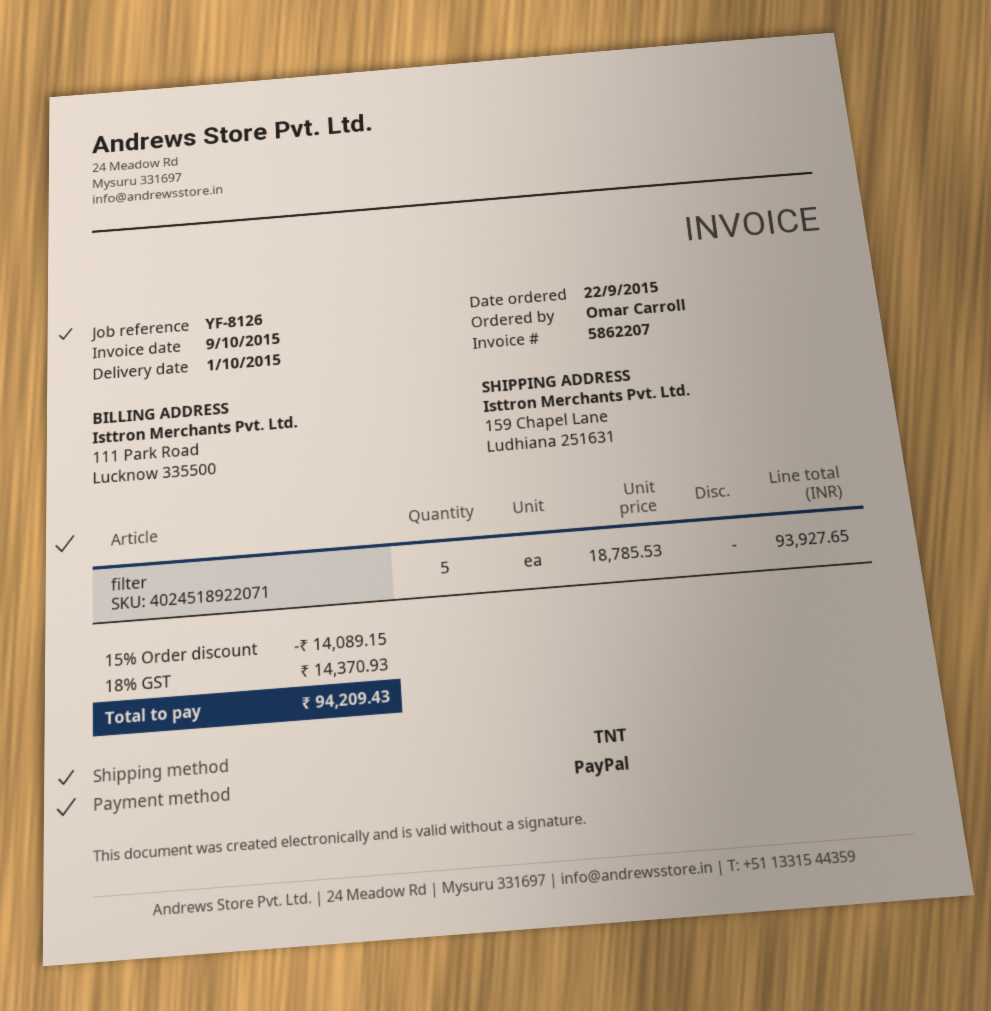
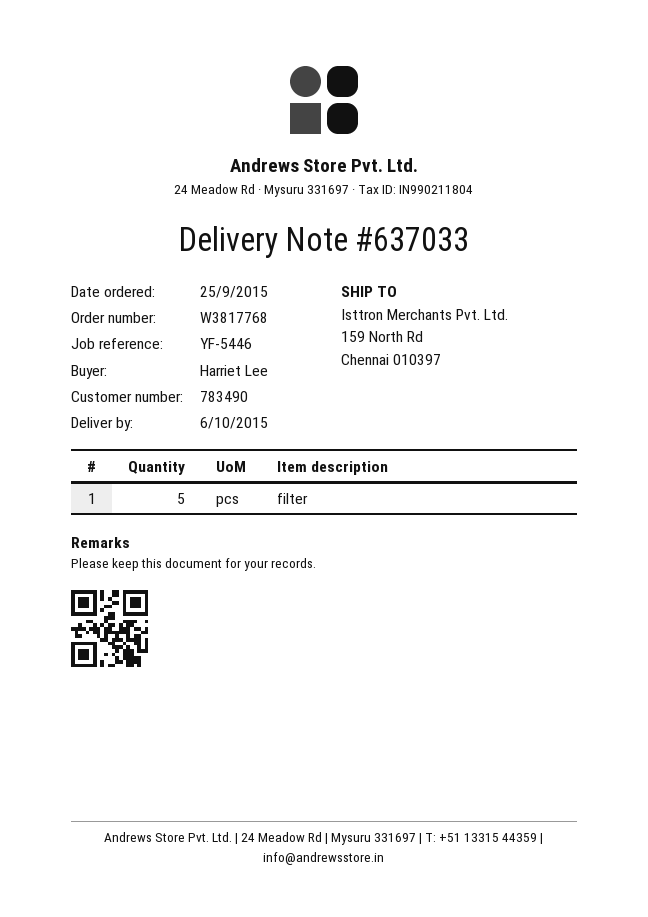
order date: 2015-09-22 -> 2015-09-25
delivery date: 2015-10-01 -> 2015-10-06
reference: YF-8126 -> YF-5446
ordered by: Omar Carroll -> Harriet Lee
ship to: 159 Chapel Lane, Ludhiana 251631 -> 159 North Rd, Chennai 010397

